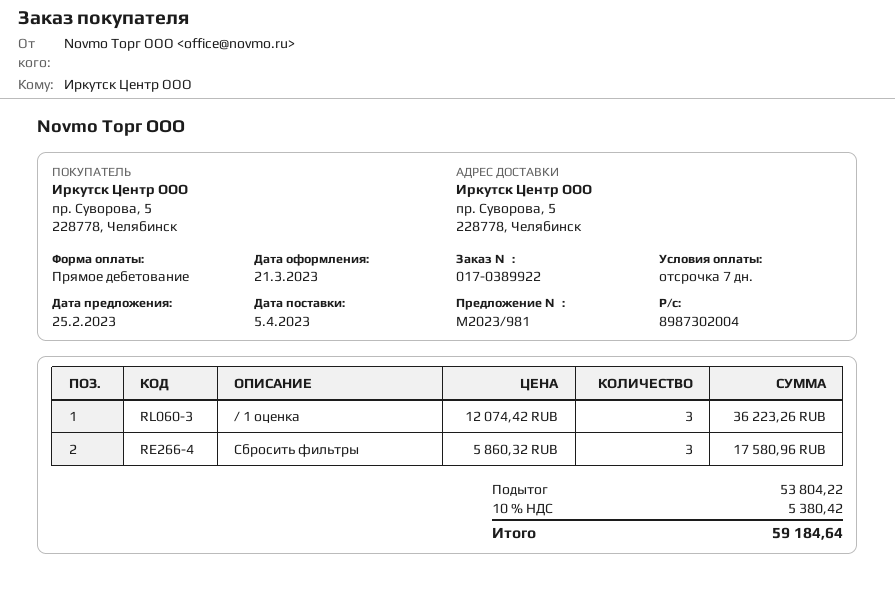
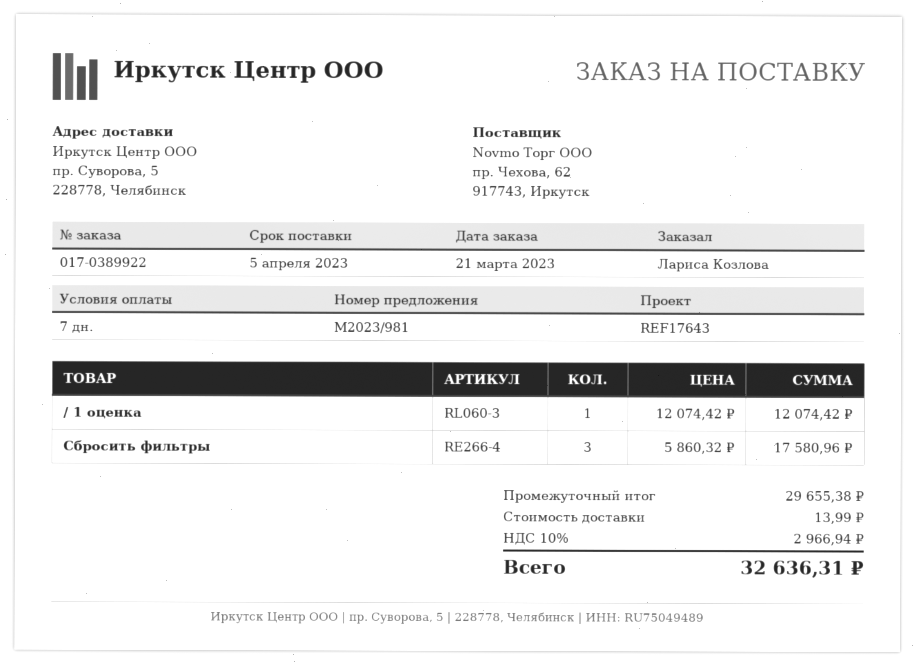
/ 1 оценка: 3 x 12074.42 = 36223.26 -> 1 x 12074.42 = 12074.42
subtotal: 53804.22 -> 29655.38
shipping: none -> 13.99
tax: 10% = 5380.42 -> 10% = 2966.94
total: 59184.64 -> 32636.31

